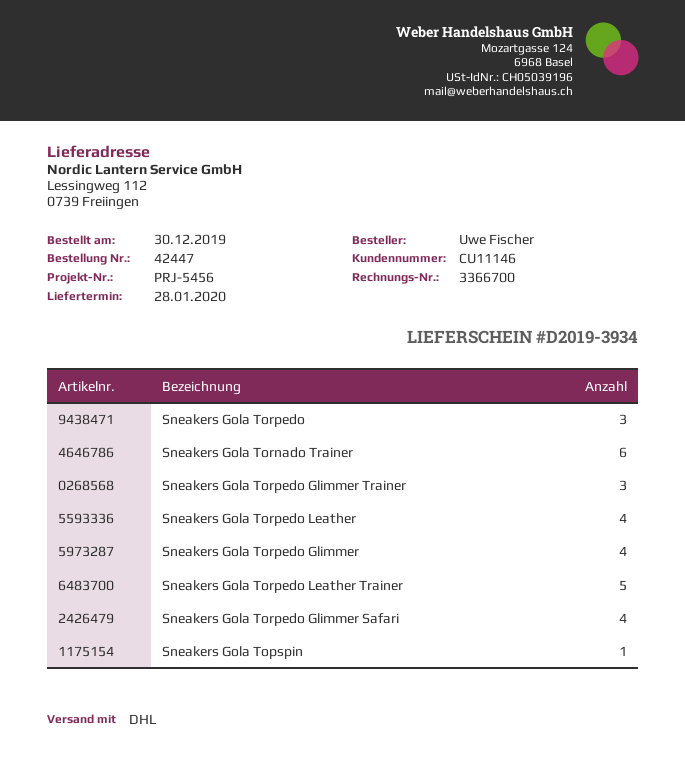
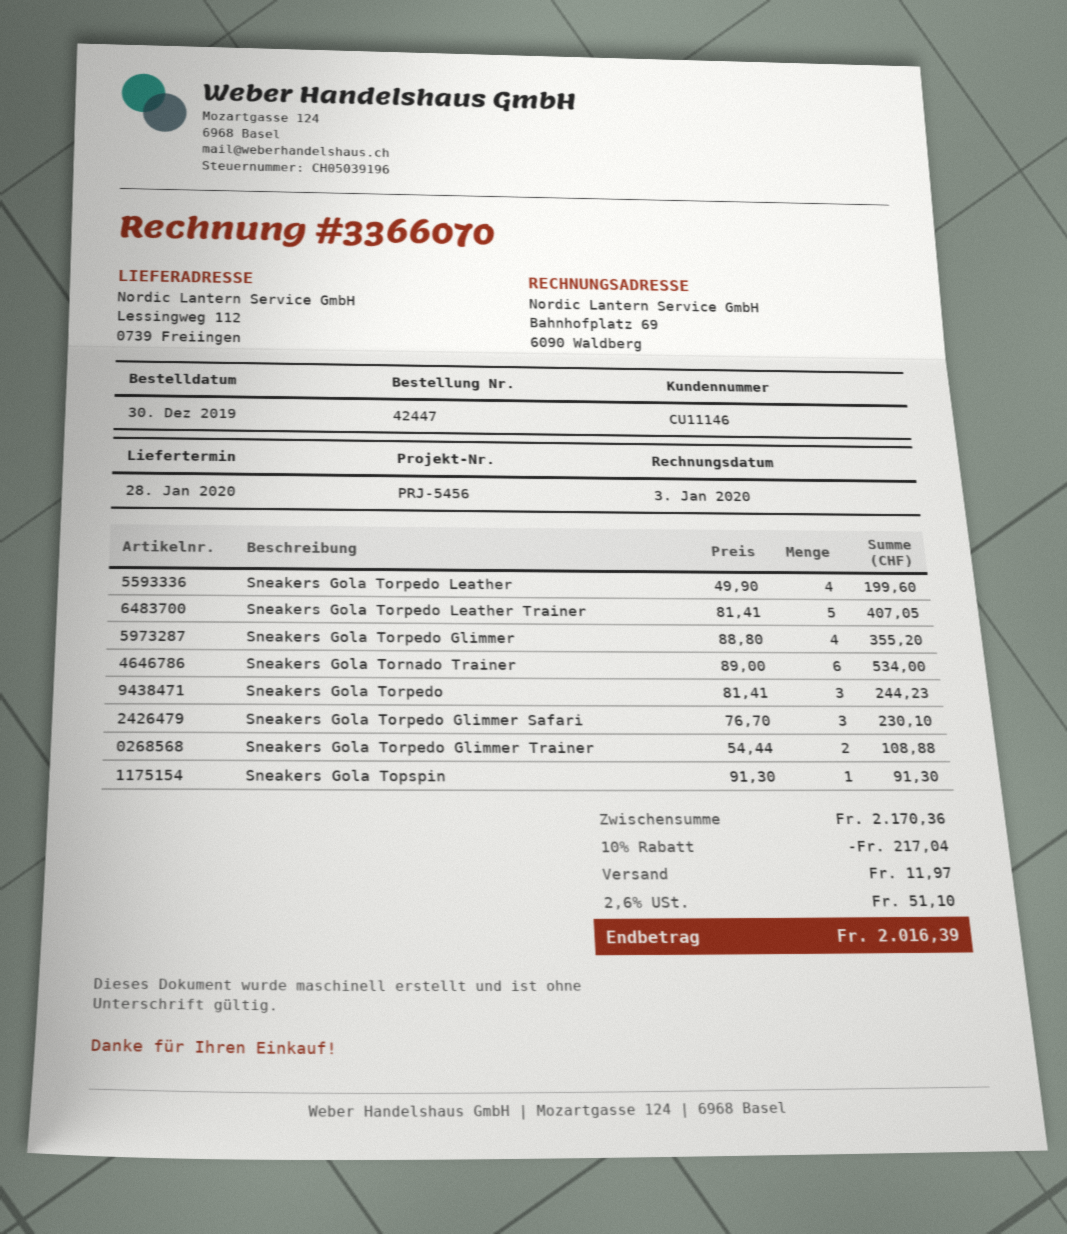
invoice number: 3366700 -> 3366070
Sneakers Gola Torpedo Glimmer Trainer: 3 -> 2
Sneakers Gola Torpedo Glimmer Safari: 4 -> 3

